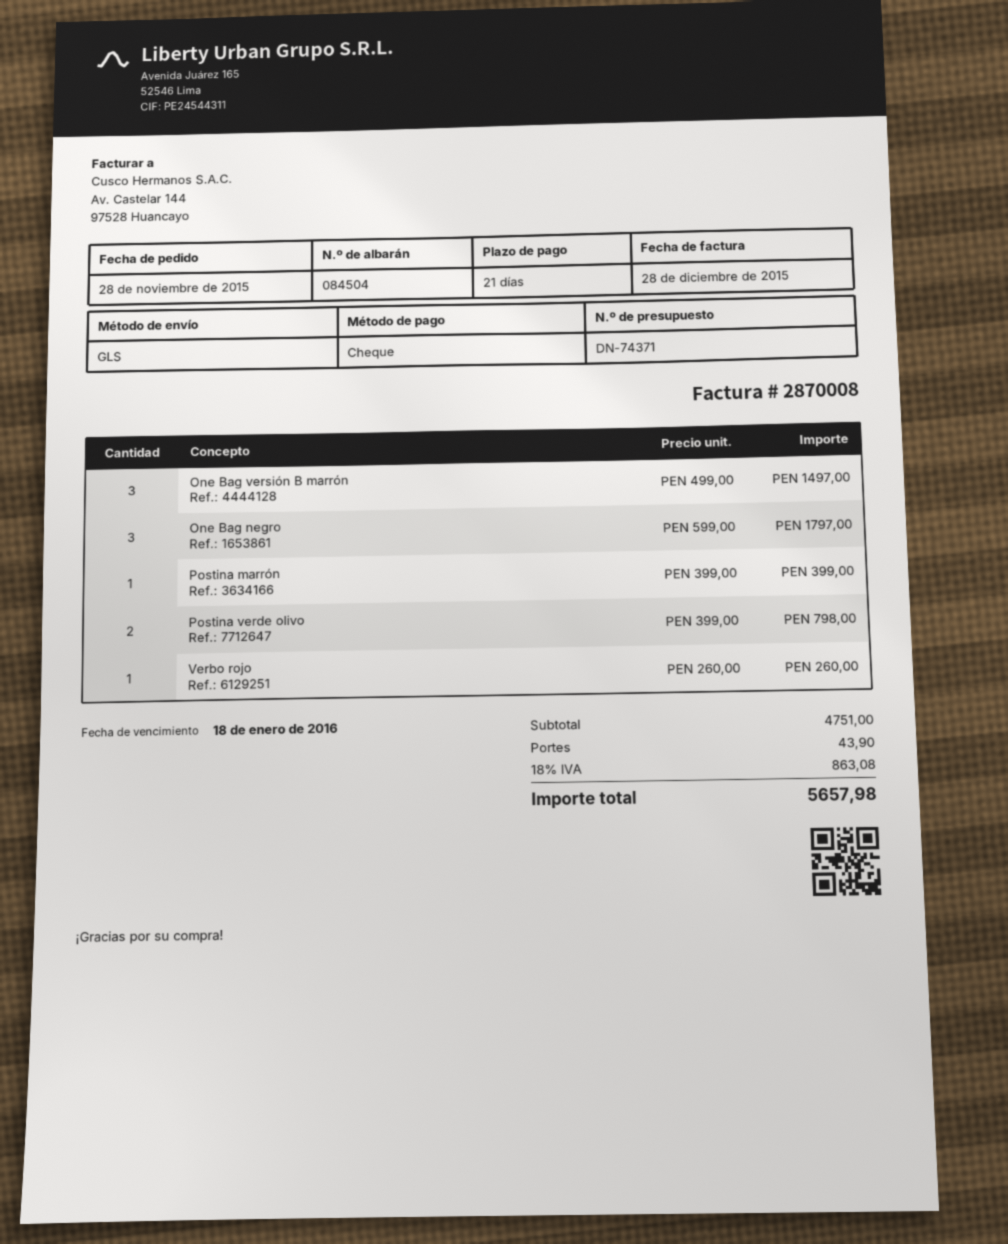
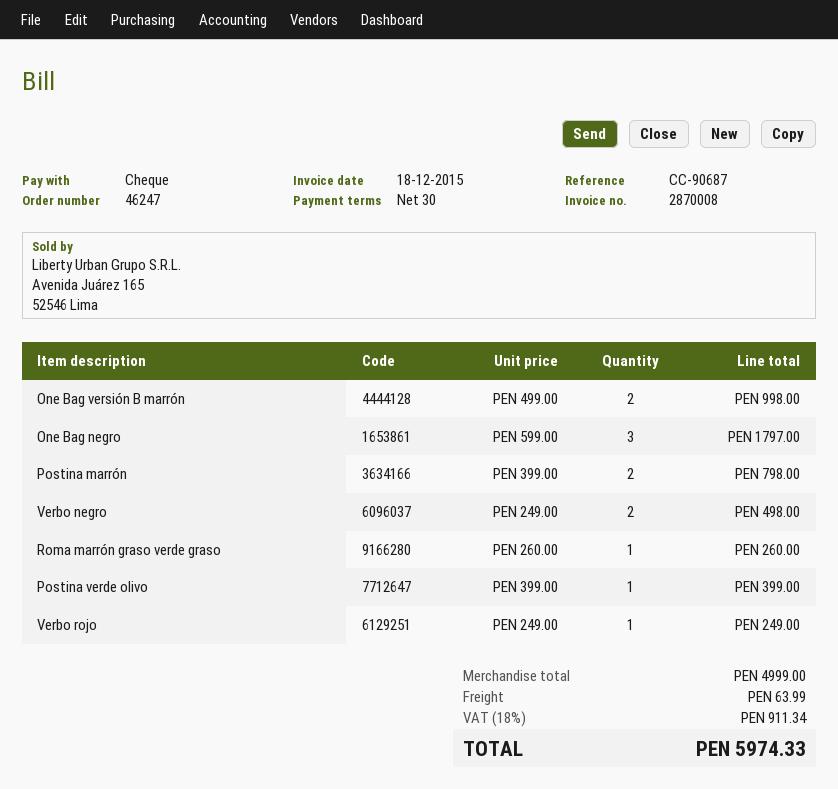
invoice date: 2015-12-28 -> 2015-12-18
payment terms: 21 days -> 30 days
One Bag versión B marrón: 3 x 499.00 = 1497.00 -> 2 x 499.00 = 998.00
Postina marrón: 1 x 399.00 = 399.00 -> 2 x 399.00 = 798.00
Postina verde olivo: 2 x 399.00 = 798.00 -> 1 x 399.00 = 399.00
Verbo rojo: 1 x 260.00 = 260.00 -> 1 x 249.00 = 249.00
Verbo negro: none -> 2 x 249.00 = 498.00
Roma marrón graso verde graso: none -> 1 x 260.00 = 260.00
subtotal: 4751.00 -> 4999.00
shipping: 43.90 -> 63.99
tax: 18% = 863.08 -> 18% = 911.34
total: 5657.98 -> 5974.33

